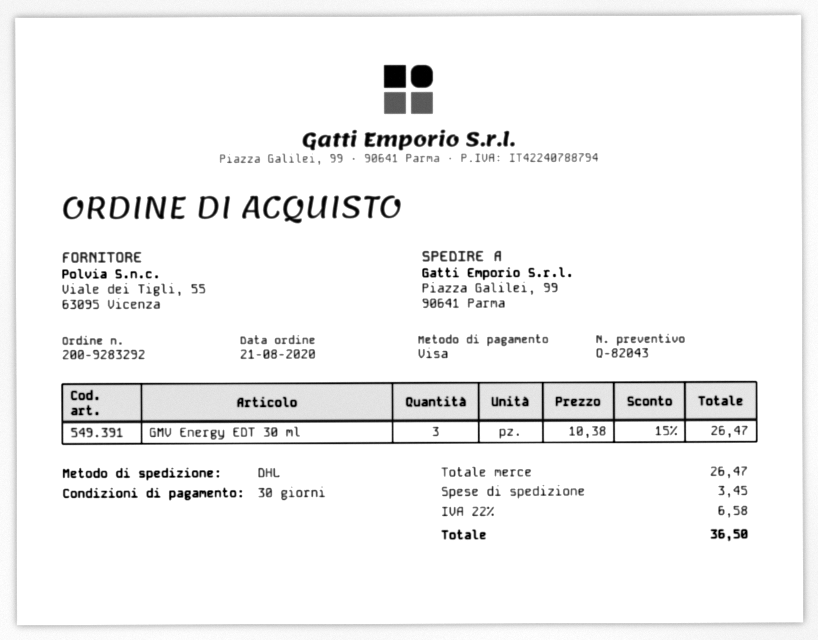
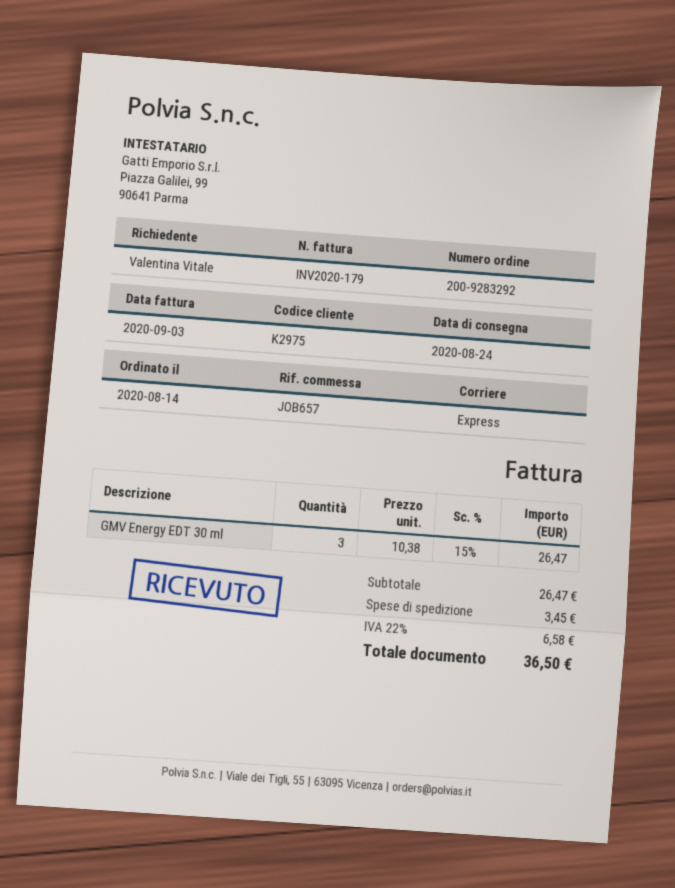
order date: 2020-08-21 -> 2020-08-14
shipping method: DHL -> express

